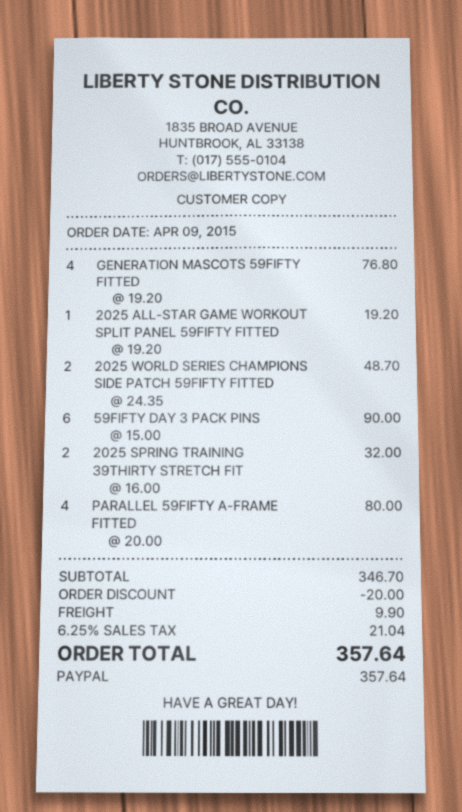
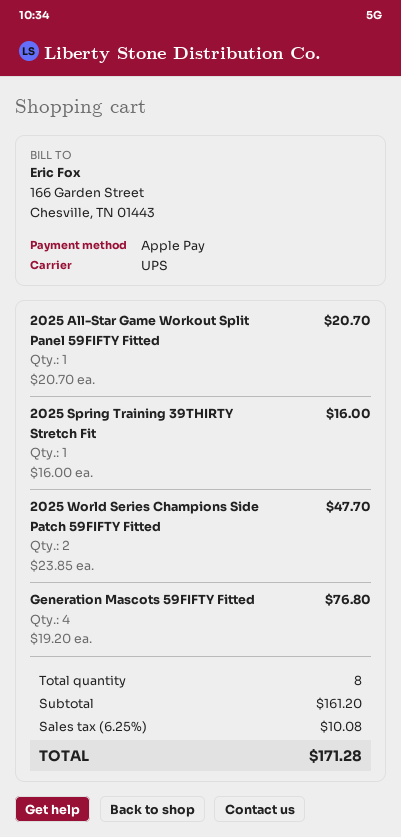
payment method: PayPal -> Apple Pay
2025 ALL-STAR GAME WORKOUT SPLIT PANEL 59FIFTY FITTED: 1 x 19.20 = 19.20 -> 1 x 20.70 = 20.70
2025 WORLD SERIES CHAMPIONS SIDE PATCH 59FIFTY FITTED: 2 x 24.35 = 48.70 -> 2 x 23.85 = 47.70
59FIFTY DAY 3 PACK PINS: 6 x 15.00 = 90.00 -> none
2025 SPRING TRAINING 39THIRTY STRETCH FIT: 2 x 16.00 = 32.00 -> 1 x 16.00 = 16.00
PARALLEL 59FIFTY A-FRAME FITTED: 4 x 20.00 = 80.00 -> none
subtotal: 346.70 -> 161.20
discount: 20.00 -> none
shipping: 9.90 -> none
tax: 6.25% = 21.04 -> 6.25% = 10.08
total: 357.64 -> 171.28

